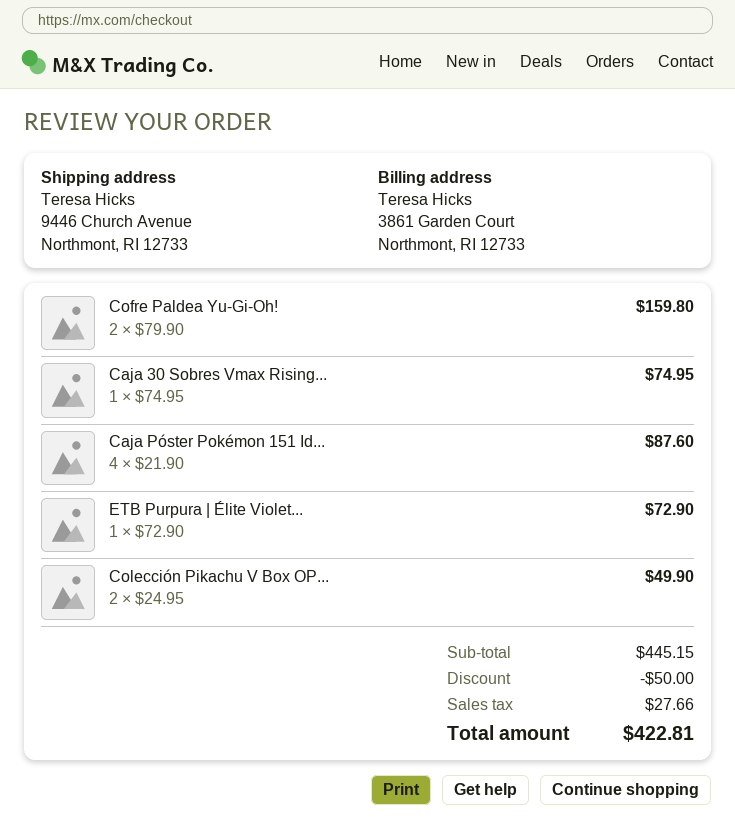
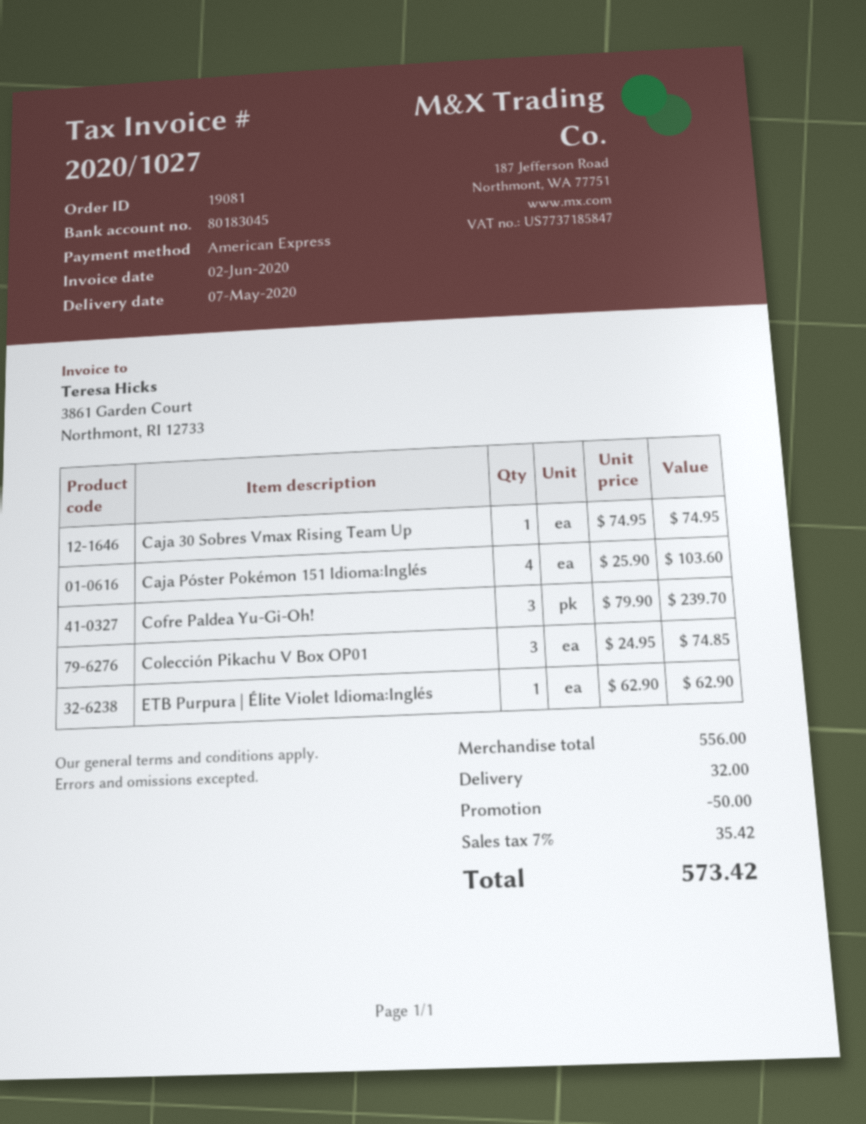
Cofre Paldea Yu-Gi-Oh!: 2 x 79.90 = 159.80 -> 3 x 79.90 = 239.70
Caja Póster Pokémon 151 Id...: 4 x 21.90 = 87.60 -> 4 x 25.90 = 103.60
ETB Purpura | Élite Violet...: 1 x 72.90 = 72.90 -> 1 x 62.90 = 62.90
Colección Pikachu V Box OP...: 2 x 24.95 = 49.90 -> 3 x 24.95 = 74.85
subtotal: 445.15 -> 556.00
shipping: none -> 32.00
tax: 27.66 -> 35.42
total: 422.81 -> 573.42

